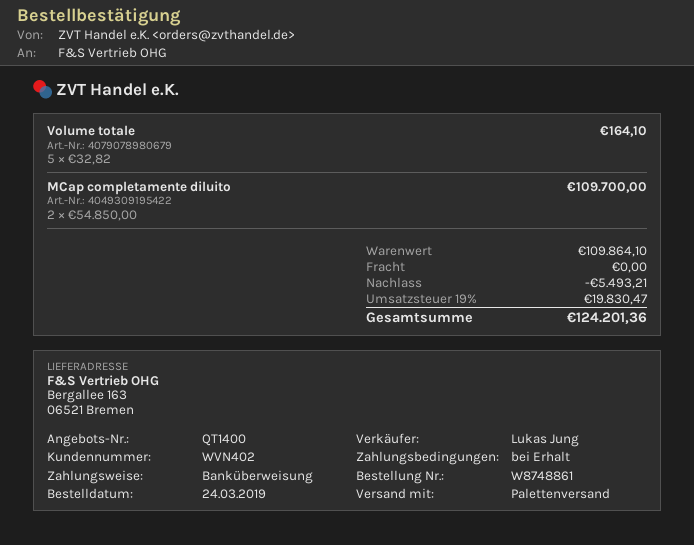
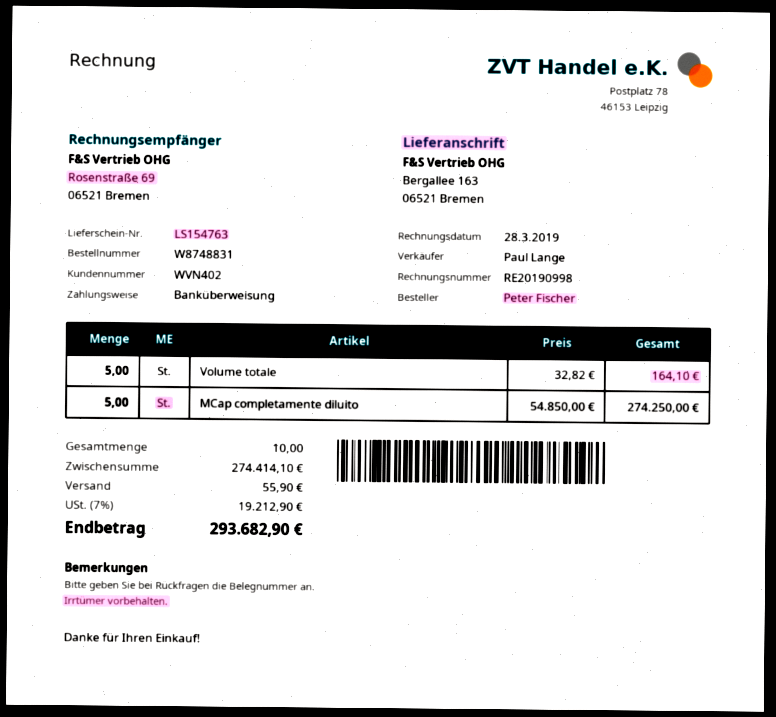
order number: W8748861 -> W8748831
sales rep: Lukas Jung -> Paul Lange
MCap completamente diluito: 2 x 54850.00 = 109700.00 -> 5 x 54850.00 = 274250.00
subtotal: 109864.10 -> 274414.10
discount: 5493.21 -> none
shipping: 0.00 -> 55.90
tax: 19% = 19830.47 -> 7% = 19212.90
total: 124201.36 -> 293682.90

